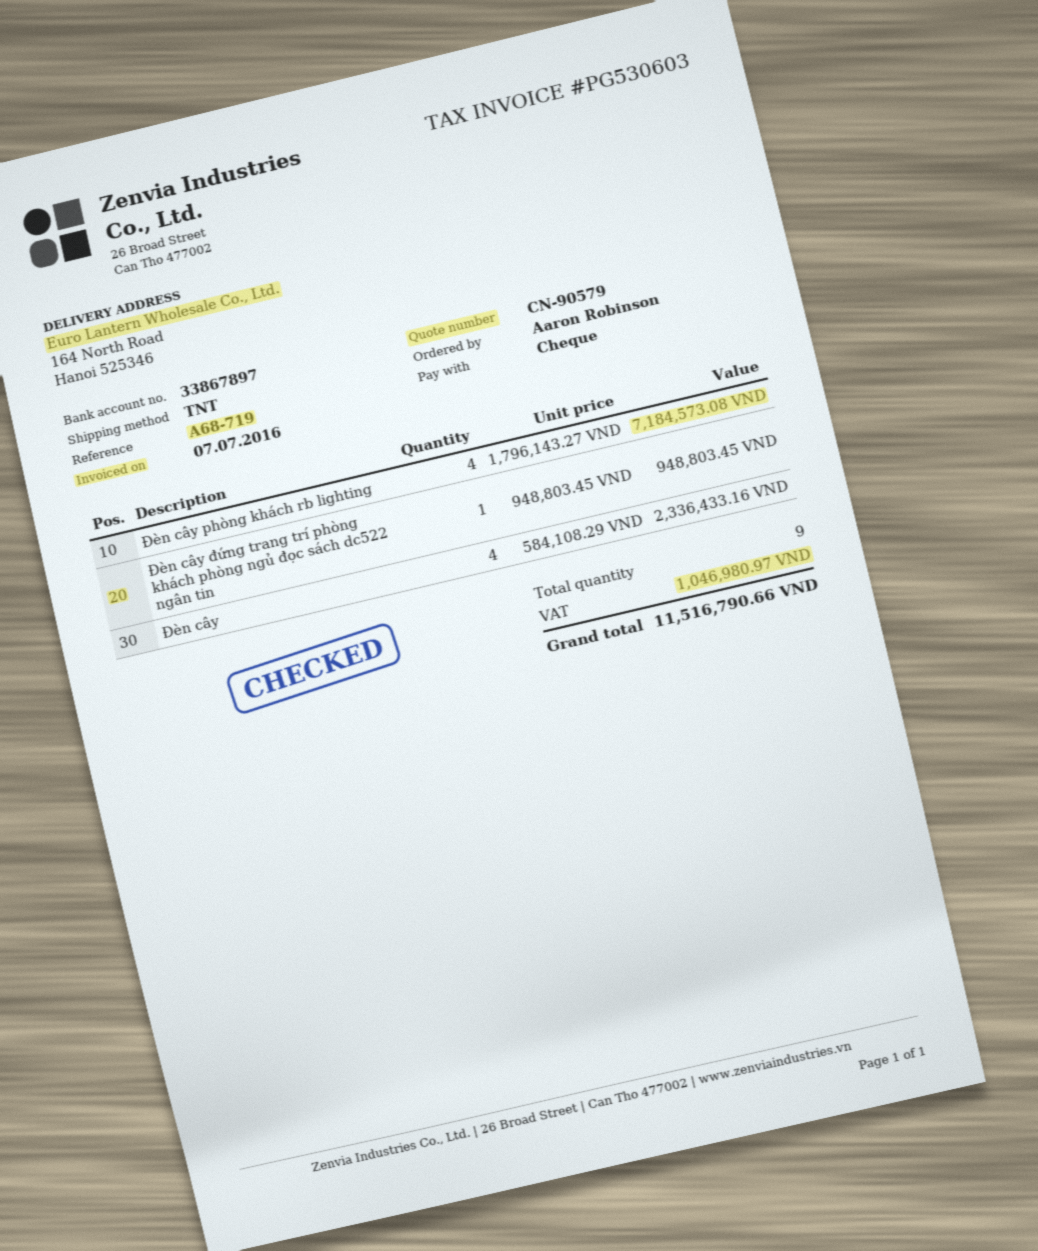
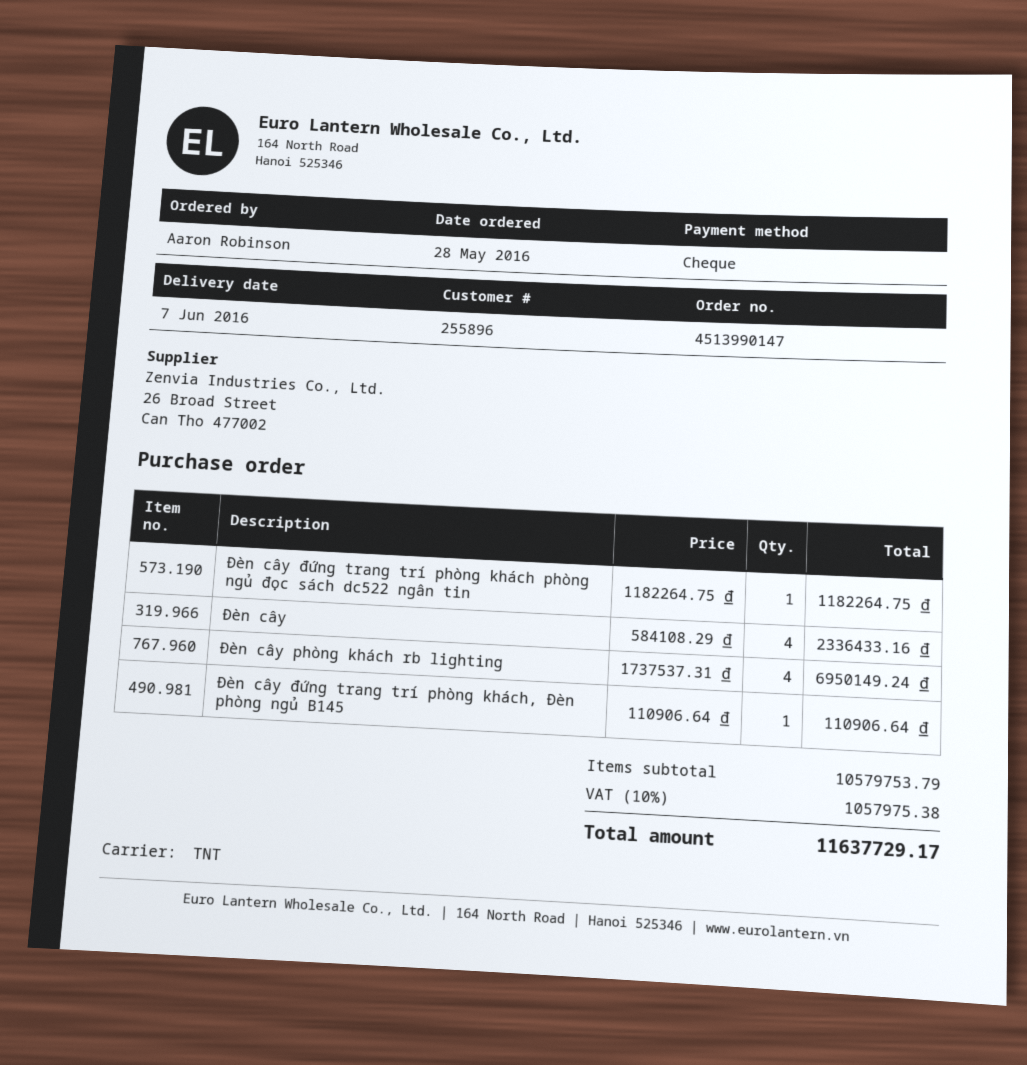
Đèn cây phòng khách rb lighting: 4 x 1796143.27 = 7184573.08 -> 4 x 1737537.31 = 6950149.24
Đèn cây đứng trang trí phòng khách phòng ngủ đọc sách dc522 ngân tin: 1 x 948803.45 = 948803.45 -> 1 x 1182264.75 = 1182264.75
Đèn cây đứng trang trí phòng khách, Đèn phòng ngủ B145: none -> 1 x 110906.64 = 110906.64
tax: 1046980.97 -> 1057975.38
total: 11516790.66 -> 11637729.17

